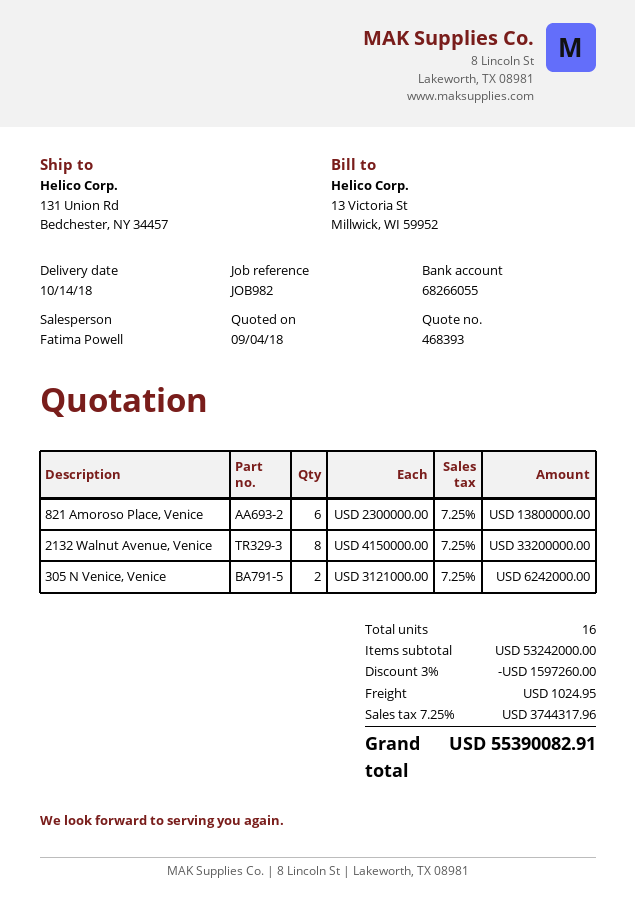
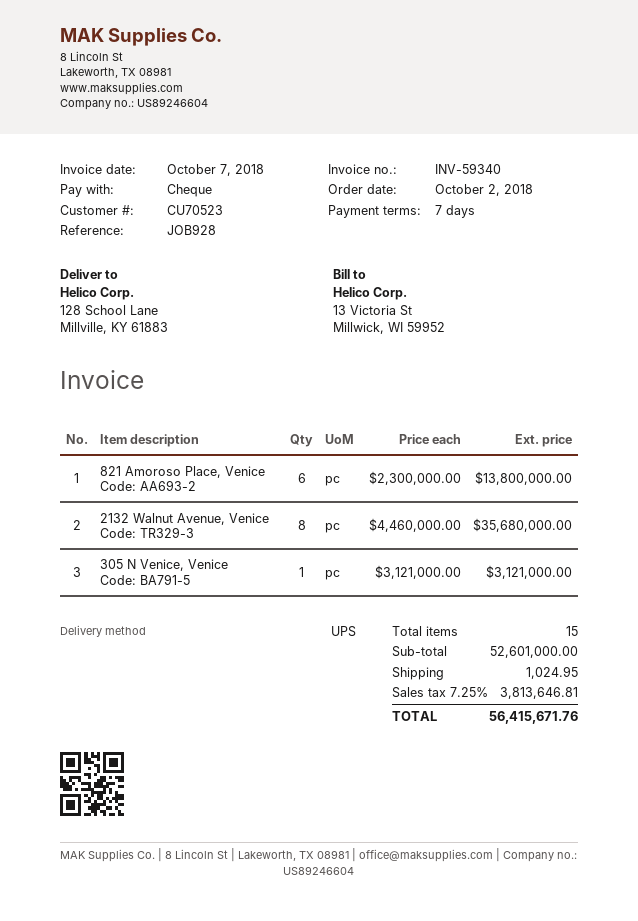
reference: JOB982 -> JOB928
ship to: 131 Union Rd, Bedchester, NY 34457 -> 128 School Lane, Millville, KY 61883
2132 Walnut Avenue, Venice: 8 x 4150000.00 = 33200000.00 -> 8 x 4460000.00 = 35680000.00
305 N Venice, Venice: 2 x 3121000.00 = 6242000.00 -> 1 x 3121000.00 = 3121000.00
total quantity: 16 -> 15
subtotal: 53242000.00 -> 52601000.00
discount: 3% = 1597260.00 -> none
tax: 7.25% = 3744317.96 -> 7.25% = 3813646.81
total: 55390082.91 -> 56415671.76

